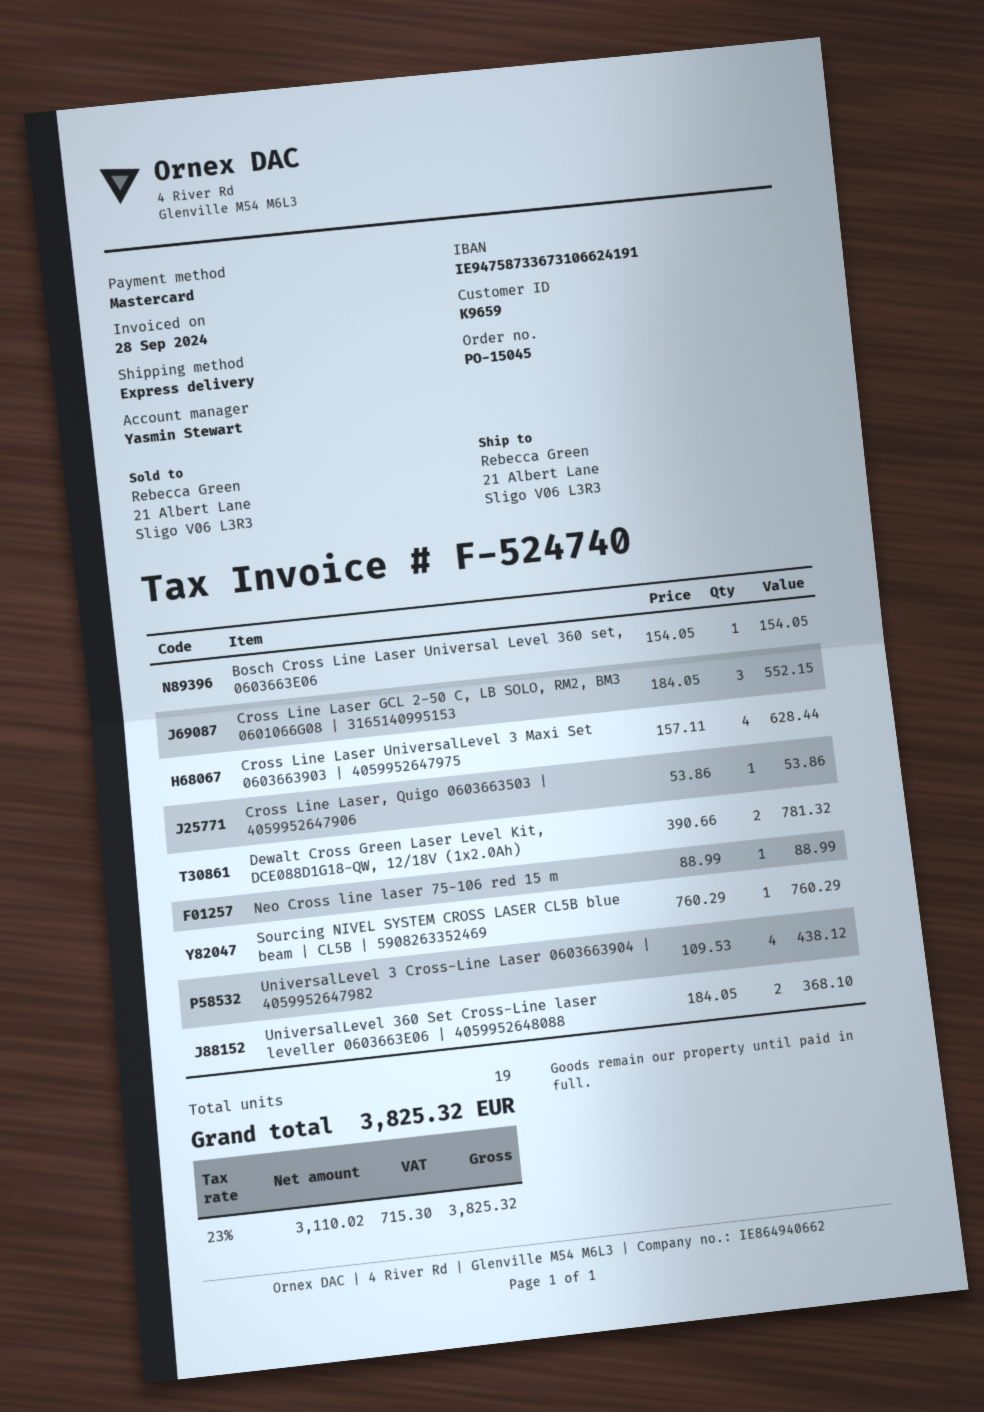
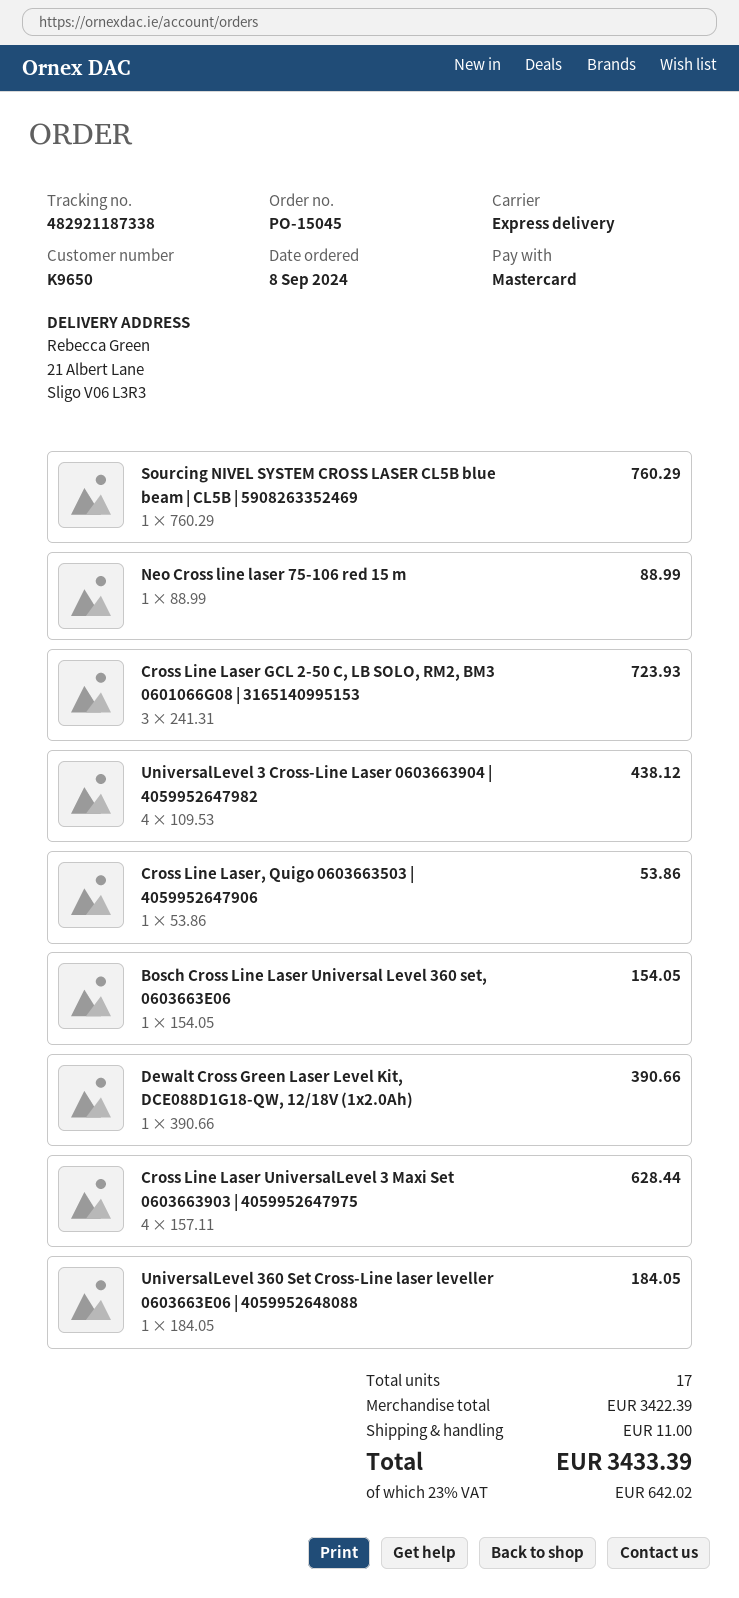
customer number: K9659 -> K9650
Cross Line Laser GCL 2-50 C, LB SOLO, RM2, BM3 0601066G08 | 3165140995153: 3 x 184.05 = 552.15 -> 3 x 241.31 = 723.93
Dewalt Cross Green Laser Level Kit, DCE088D1G18-QW, 12/18V (1x2.0Ah): 2 x 390.66 = 781.32 -> 1 x 390.66 = 390.66
UniversalLevel 360 Set Cross-Line laser leveller 0603663E06 | 4059952648088: 2 x 184.05 = 368.10 -> 1 x 184.05 = 184.05
total quantity: 19 -> 17
shipping: none -> 11.00
tax: 23% = 715.30 -> 23% = 642.02
total: 3825.32 -> 3433.39

